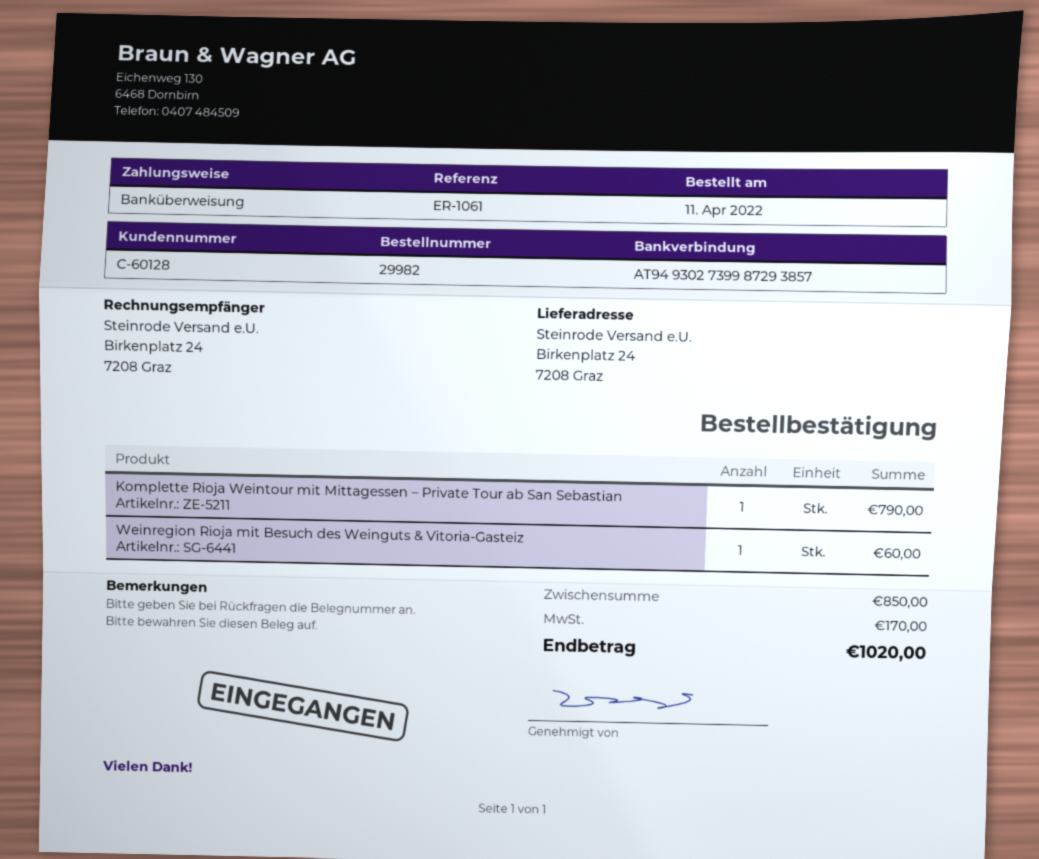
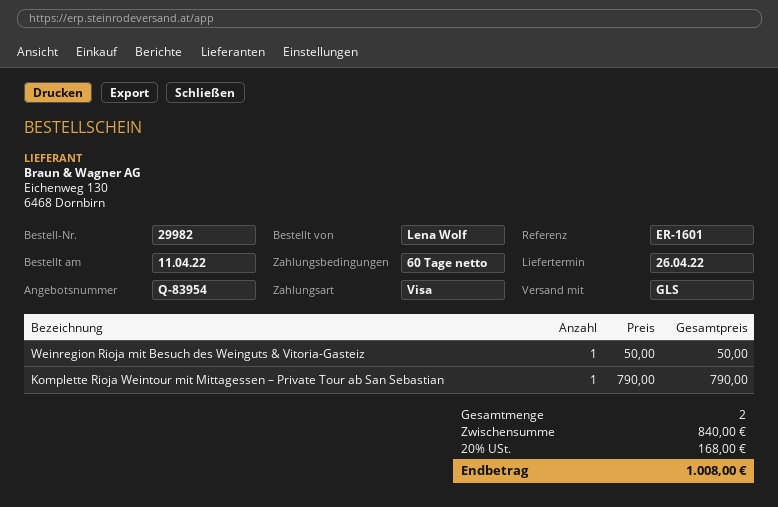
reference: ER-1061 -> ER-1601
payment method: bank transfer -> Visa
Weinregion Rioja mit Besuch des Weinguts & Vitoria-Gasteiz: 1 for 60.00 -> 1 for 50.00
subtotal: 850.00 -> 840.00
tax: 170.00 -> 168.00
total: 1020.00 -> 1008.00

